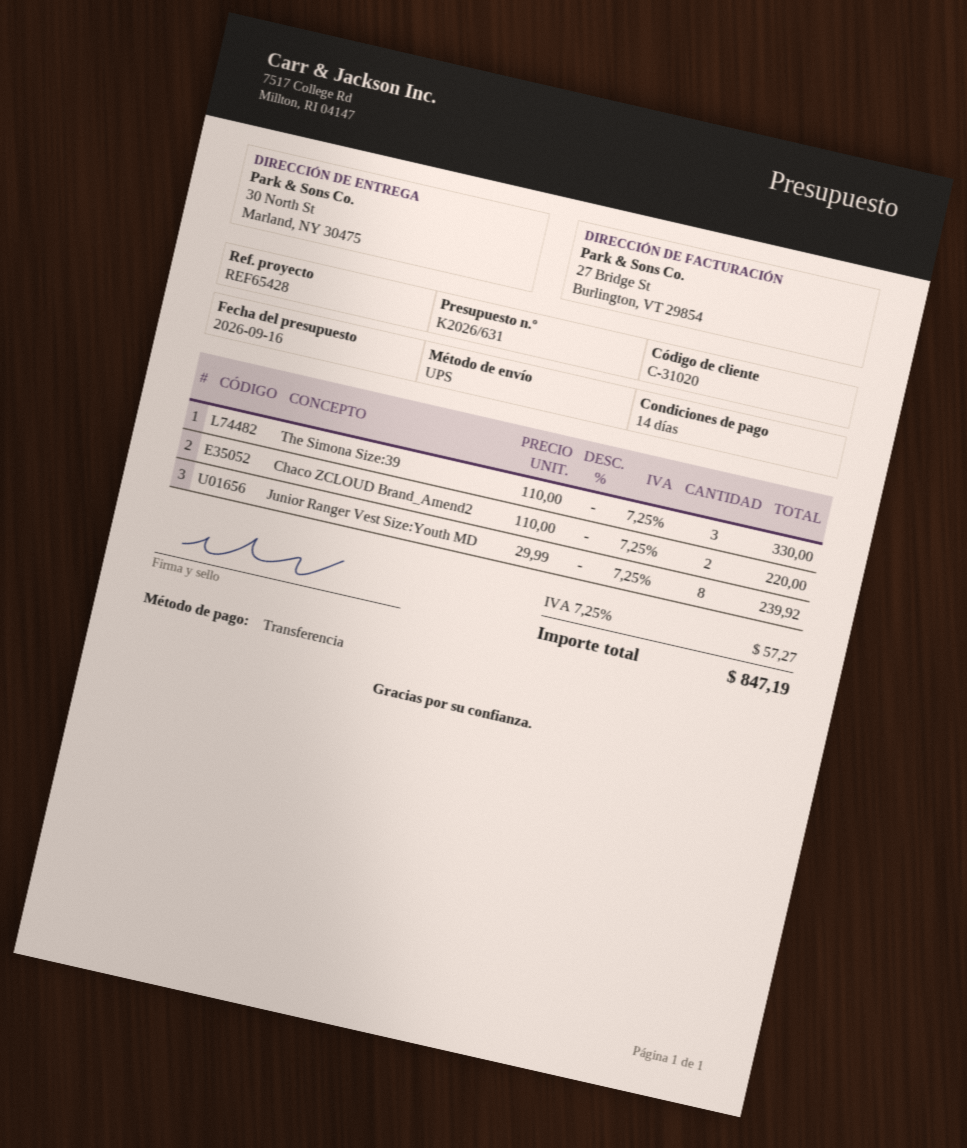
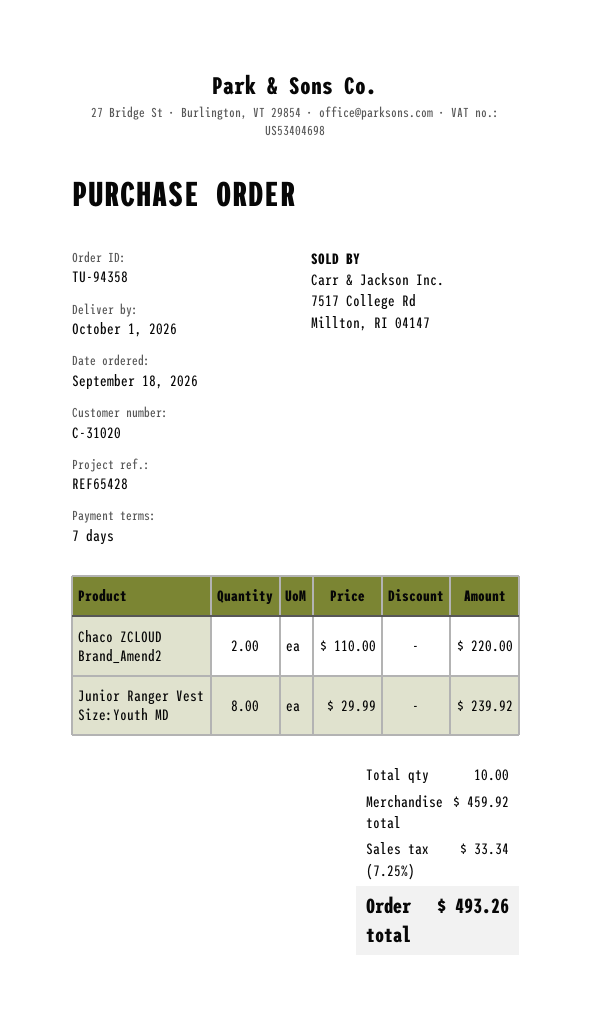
payment terms: 14 days -> 7 days
The Simona Size:39: 3 x 110.00 = 330.00 -> none
tax: 7.25% = 57.27 -> 7.25% = 33.34
total: 847.19 -> 493.26

